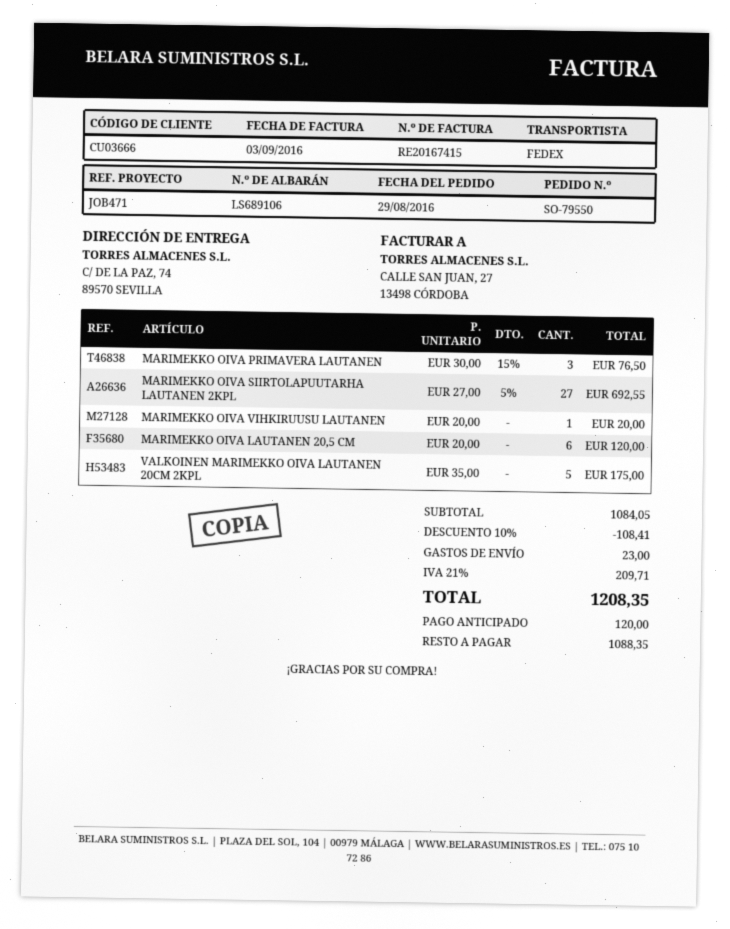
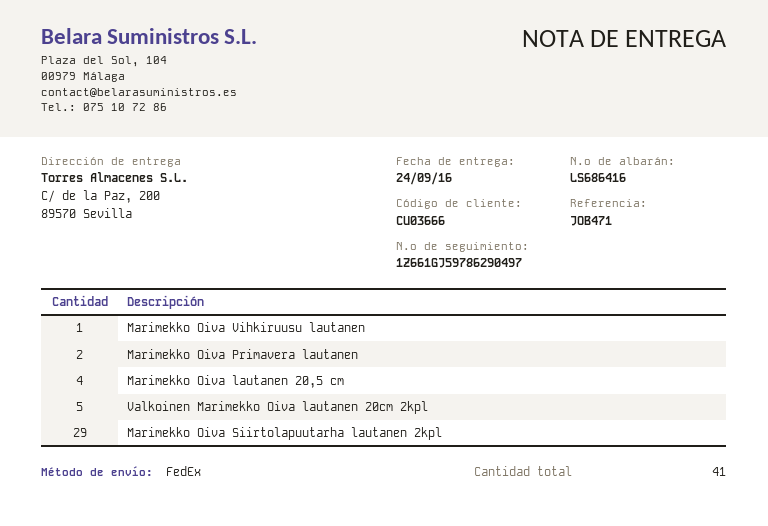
delivery note number: LS689106 -> LS686416
ship to: C/ DE LA PAZ, 74, 89570 SEVILLA -> C/ de la Paz, 200, 89570 Sevilla
MARIMEKKO OIVA PRIMAVERA LAUTANEN: 3 -> 2
MARIMEKKO OIVA SIIRTOLAPUUTARHA LAUTANEN 2KPL: 27 -> 29
MARIMEKKO OIVA LAUTANEN 20,5 CM: 6 -> 4

